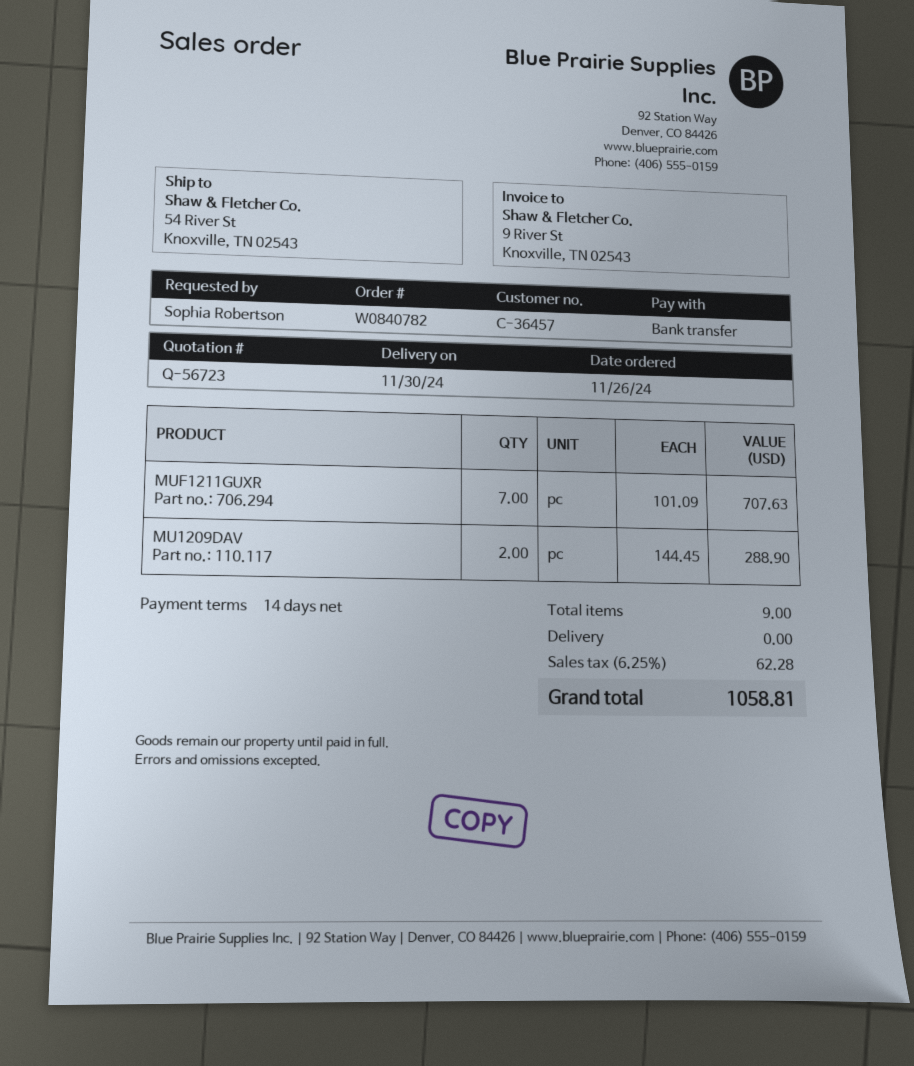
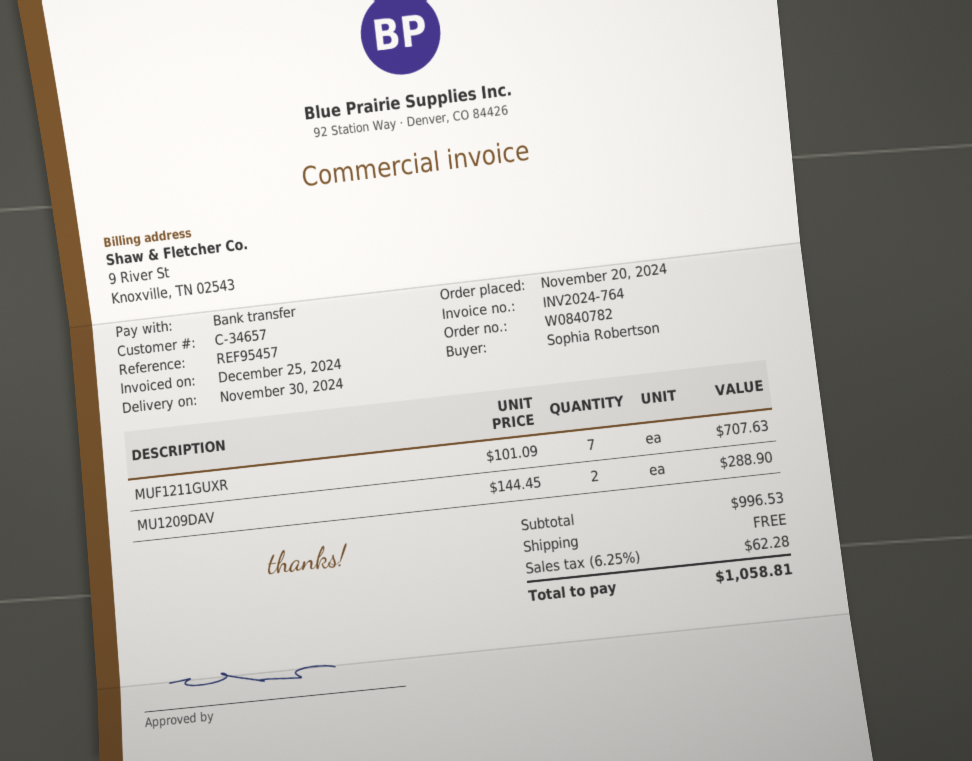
order date: 2024-11-26 -> 2024-11-20
customer number: C-36457 -> C-34657

